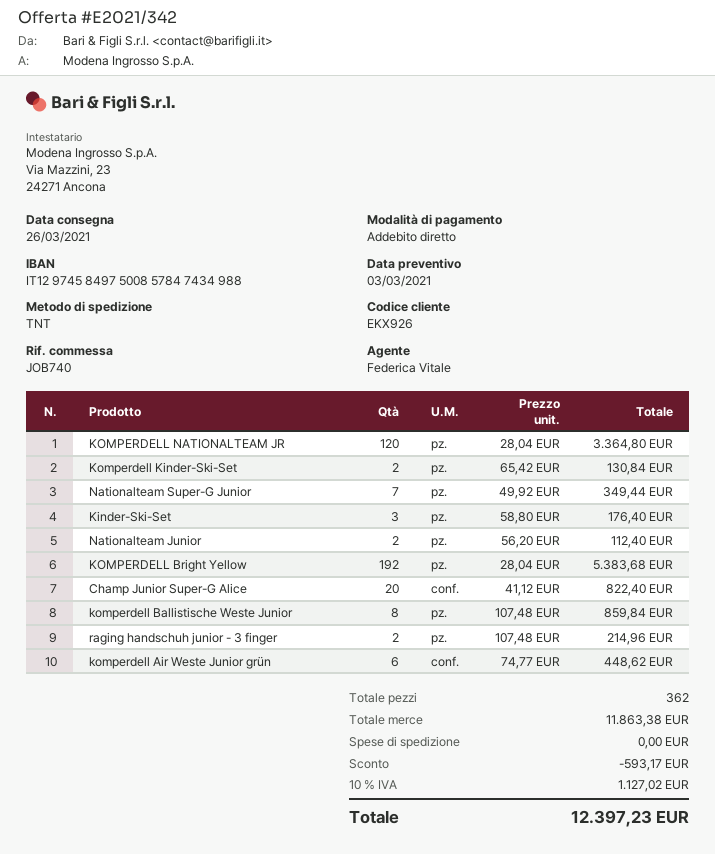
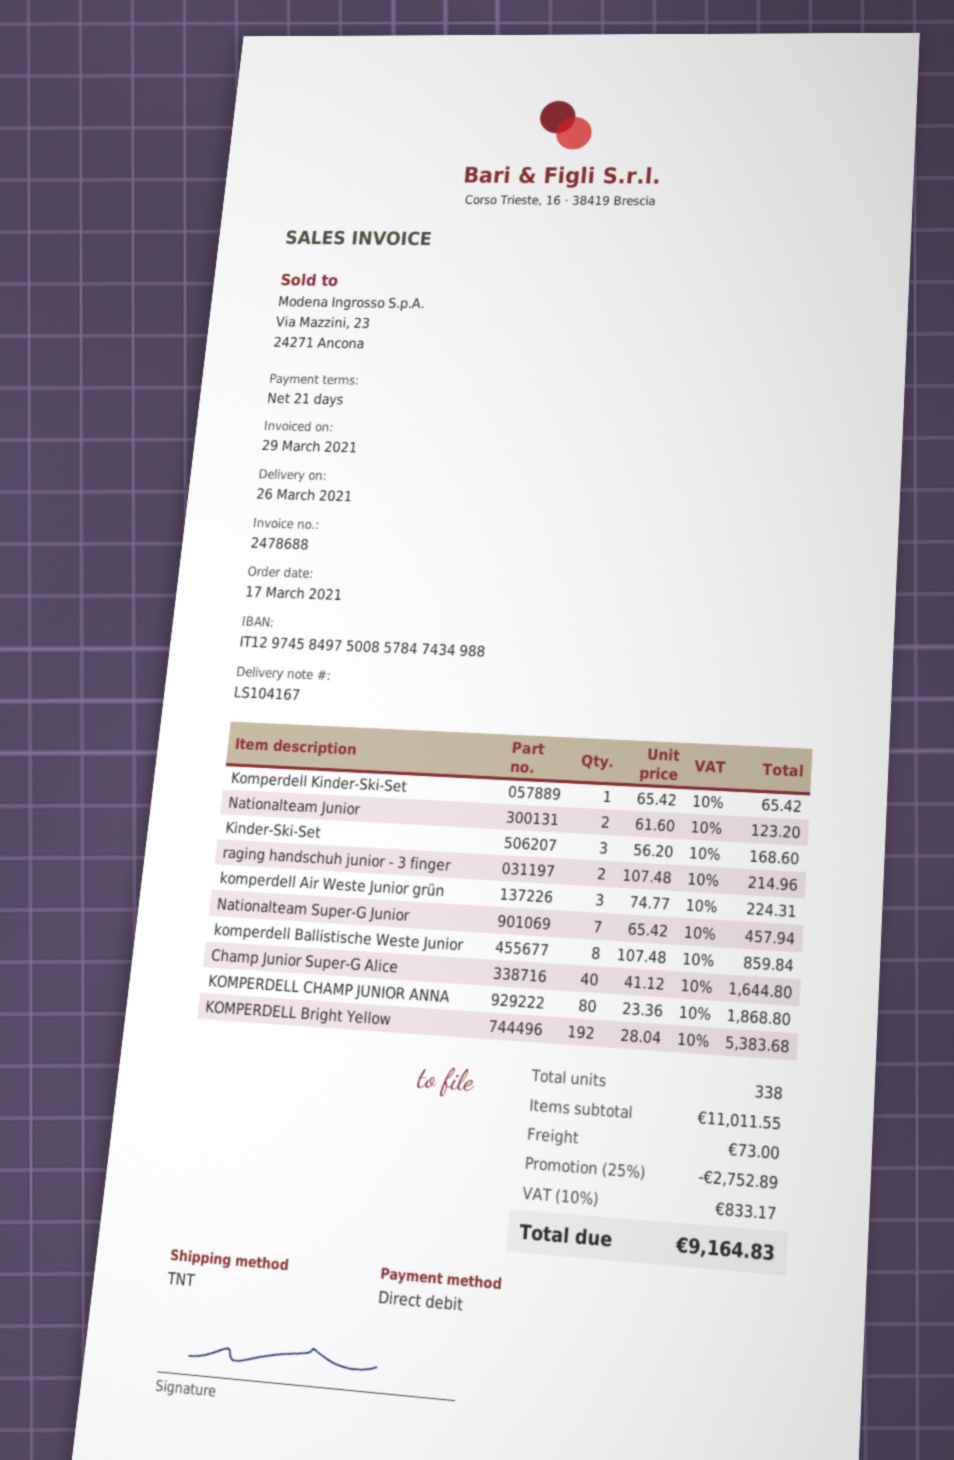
KOMPERDELL NATIONALTEAM JR: 120 x 28.04 = 3364.80 -> none
Komperdell Kinder-Ski-Set: 2 x 65.42 = 130.84 -> 1 x 65.42 = 65.42
Nationalteam Super-G Junior: 7 x 49.92 = 349.44 -> 7 x 65.42 = 457.94
Kinder-Ski-Set: 3 x 58.80 = 176.40 -> 3 x 56.20 = 168.60
Nationalteam Junior: 2 x 56.20 = 112.40 -> 2 x 61.60 = 123.20
Champ Junior Super-G Alice: 20 x 41.12 = 822.40 -> 40 x 41.12 = 1644.80
komperdell Air Weste Junior grün: 6 x 74.77 = 448.62 -> 3 x 74.77 = 224.31
KOMPERDELL CHAMP JUNIOR ANNA: none -> 80 x 23.36 = 1868.80
total quantity: 362 -> 338
subtotal: 11863.38 -> 11011.55
discount: 593.17 -> 2752.89
shipping: 0.00 -> 73.00
tax: 10% = 1127.02 -> 10% = 833.17
total: 12397.23 -> 9164.83

